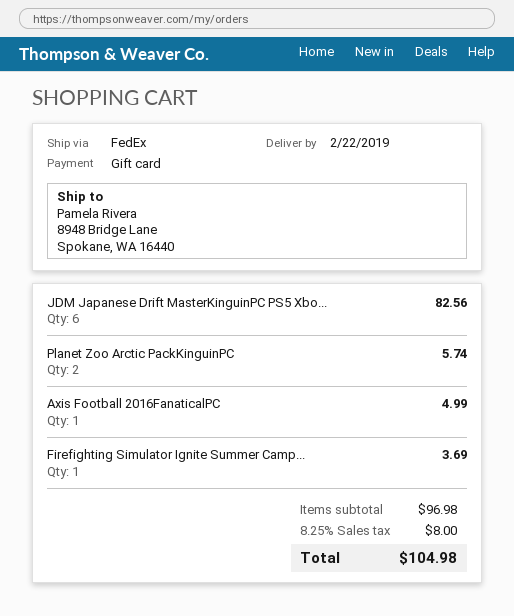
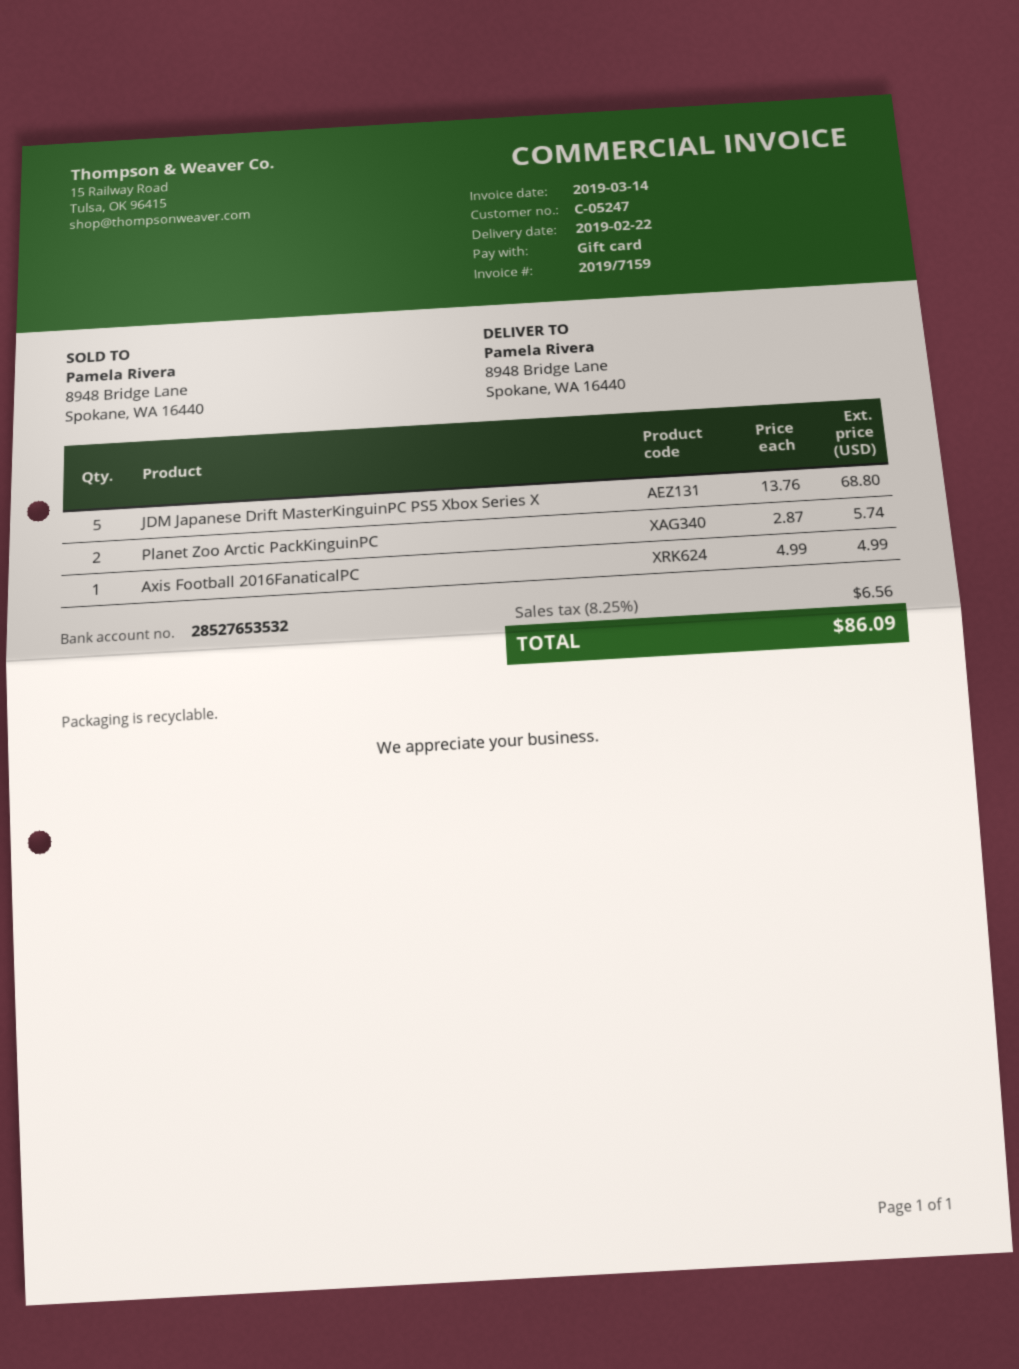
JDM Japanese Drift MasterKinguinPC PS5 Xbo...: 6 for 82.56 -> 5 for 68.80
Firefighting Simulator Ignite Summer Camp...: 1 for 3.69 -> none
tax: 8.25% = 8.00 -> 8.25% = 6.56
total: 104.98 -> 86.09

